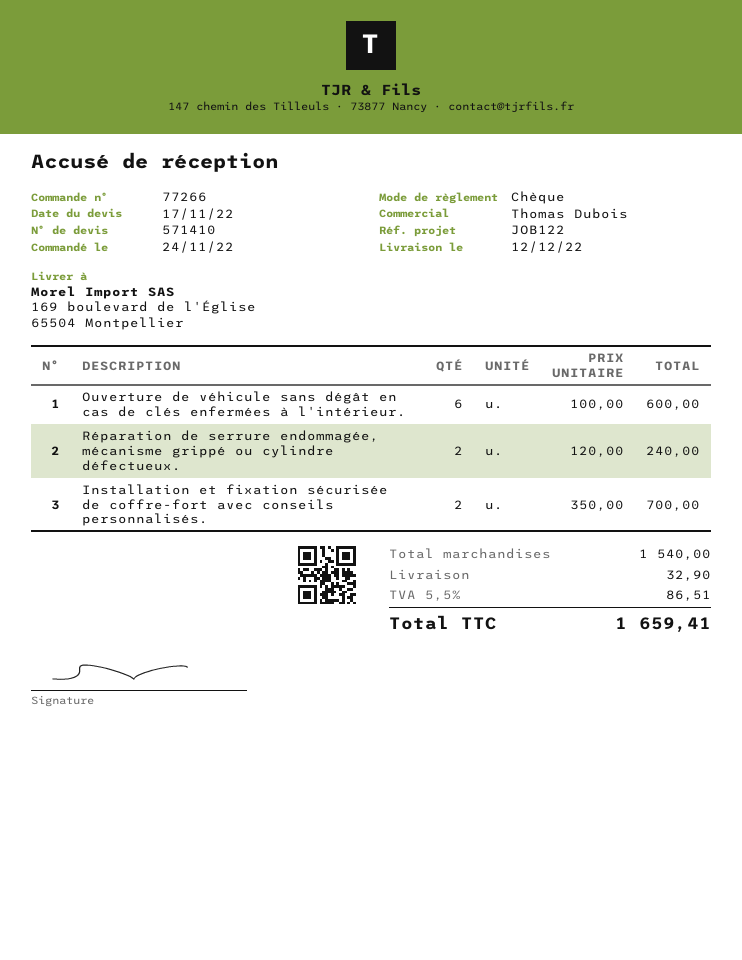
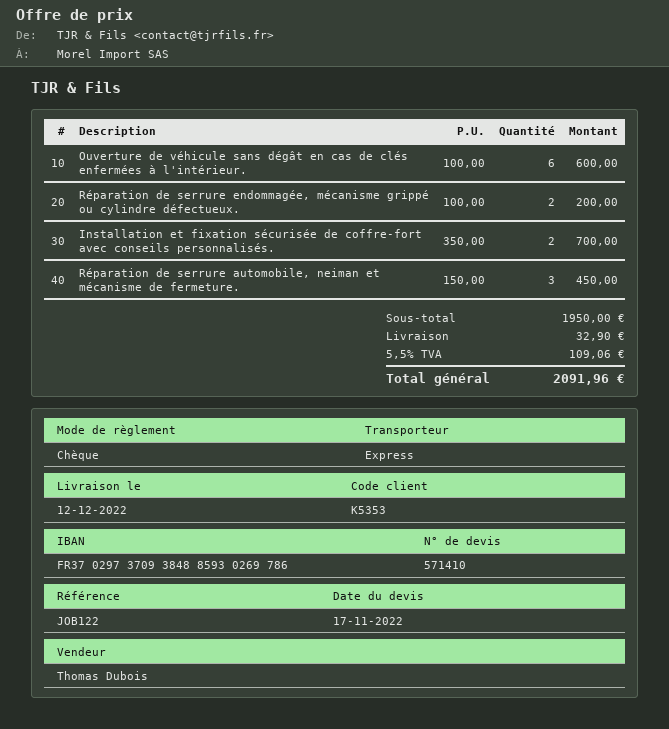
Réparation de serrure endommagée, mécanisme grippé ou cylindre défectueux.: 2 x 120.00 = 240.00 -> 2 x 100.00 = 200.00
Réparation de serrure automobile, neiman et mécanisme de fermeture.: none -> 3 x 150.00 = 450.00
subtotal: 1540.00 -> 1950.00
tax: 5.5% = 86.51 -> 5.5% = 109.06
total: 1659.41 -> 2091.96

